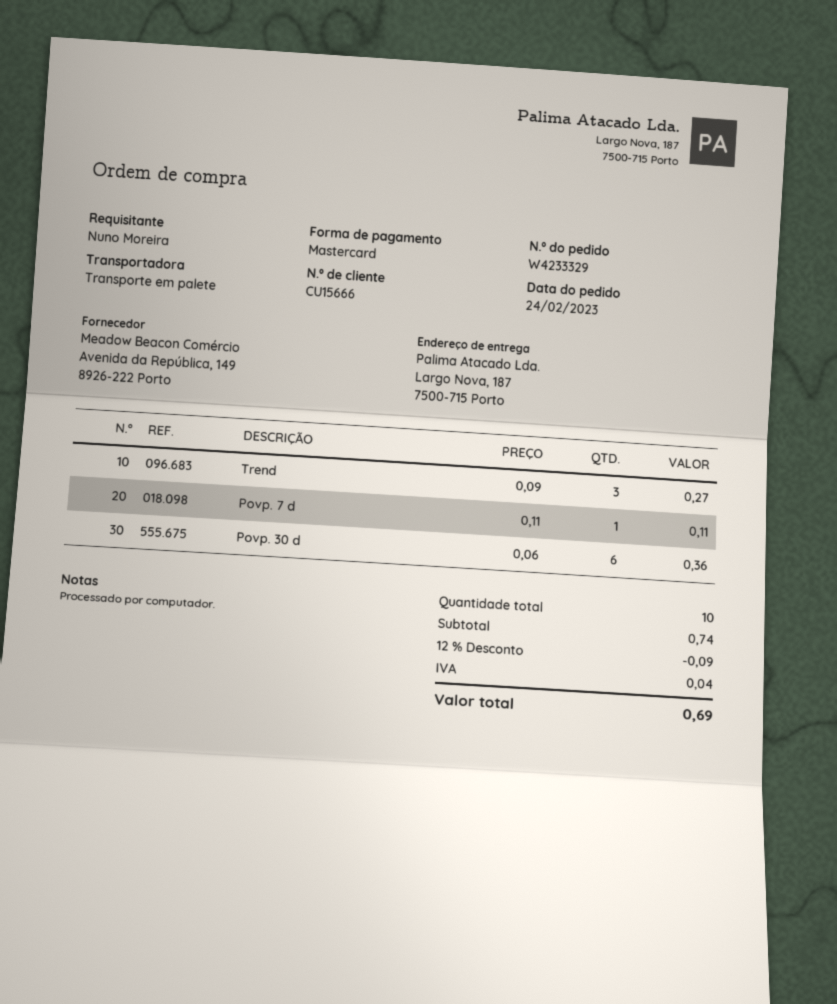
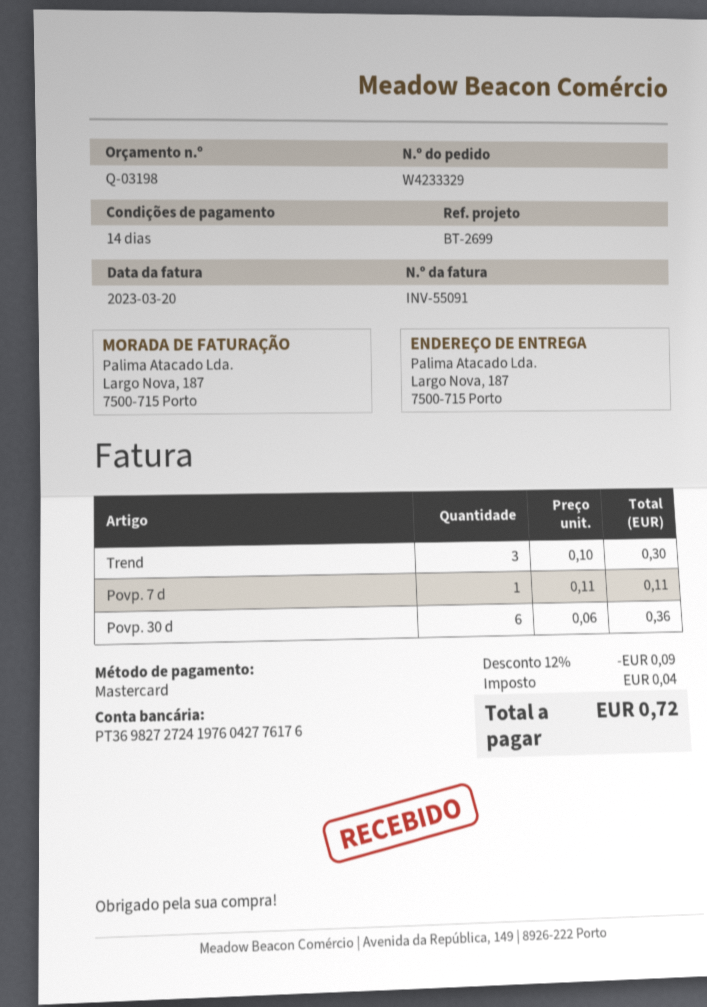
Trend: 3 x 0.09 = 0.27 -> 3 x 0.10 = 0.30
total: 0.69 -> 0.72

